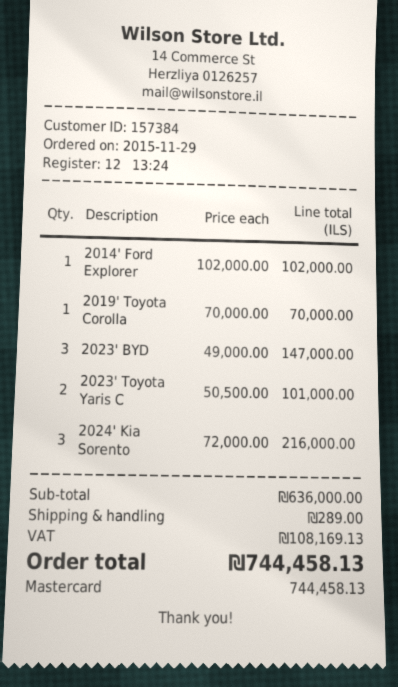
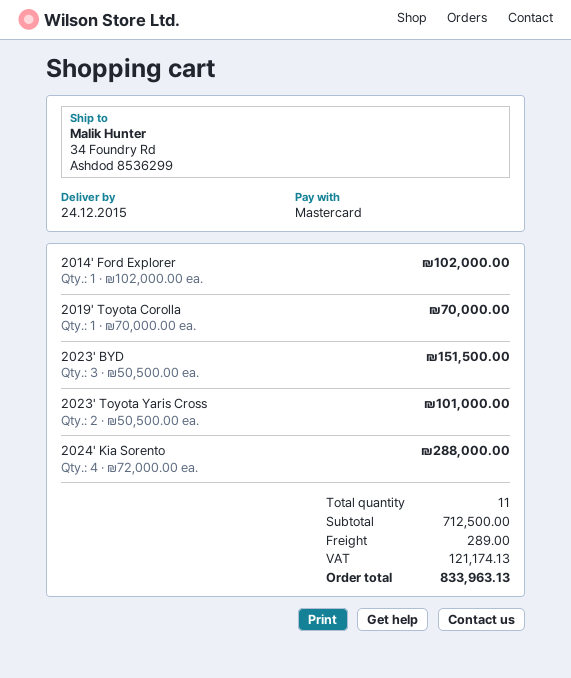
2023' BYD: 3 x 49000.00 = 147000.00 -> 3 x 50500.00 = 151500.00
2024' Kia Sorento: 3 x 72000.00 = 216000.00 -> 4 x 72000.00 = 288000.00
subtotal: 636000.00 -> 712500.00
tax: 108169.13 -> 121174.13
total: 744458.13 -> 833963.13

